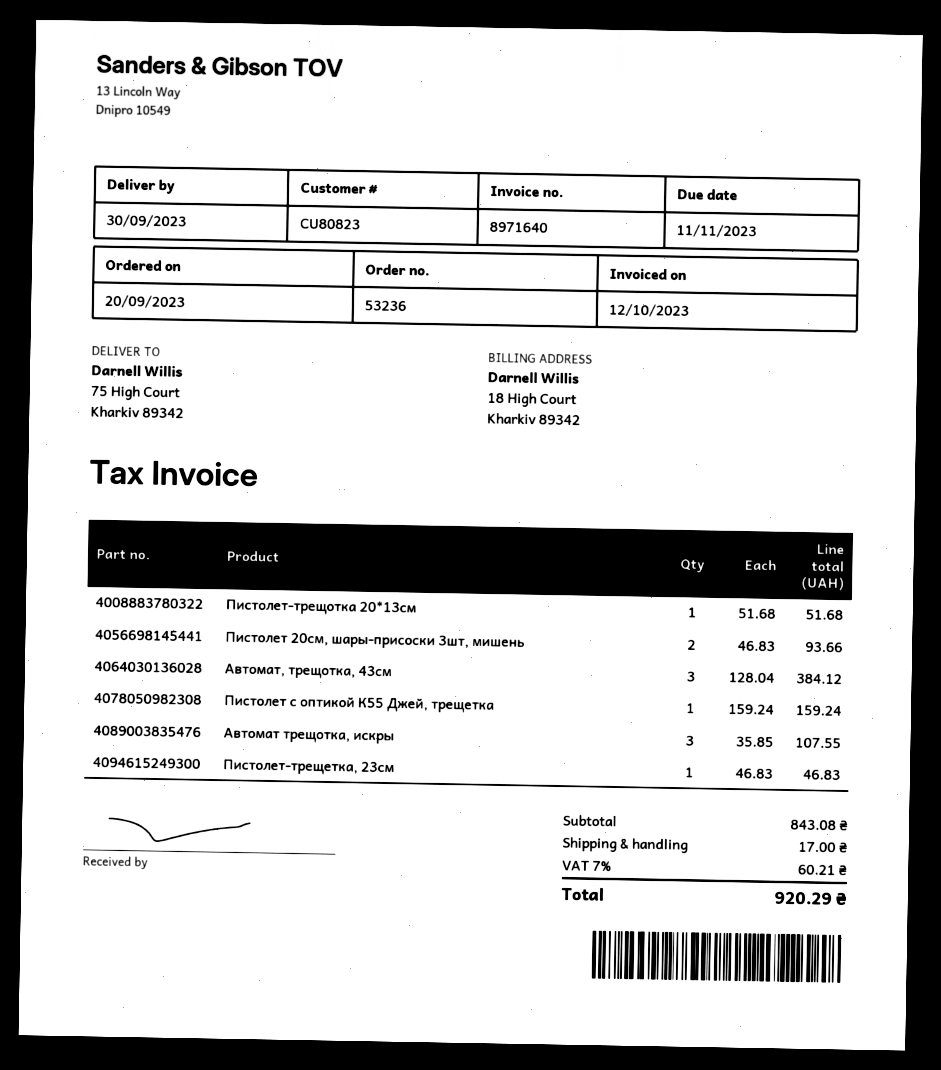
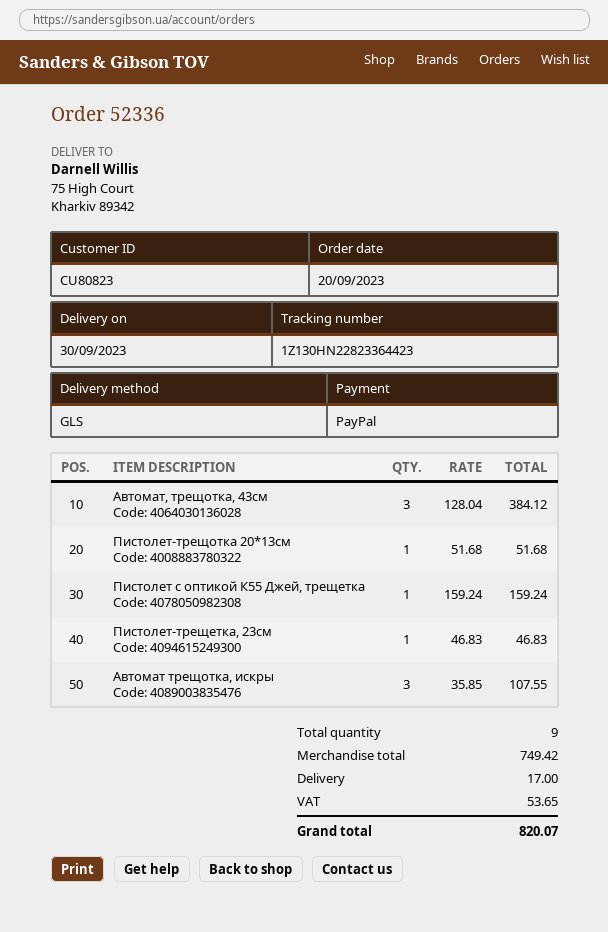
order number: 53236 -> 52336
Пистолет 20см, шары-присоски 3шт, мишень: 2 x 46.83 = 93.66 -> none
subtotal: 843.08 -> 749.42
tax: 60.21 -> 53.65
total: 920.29 -> 820.07

